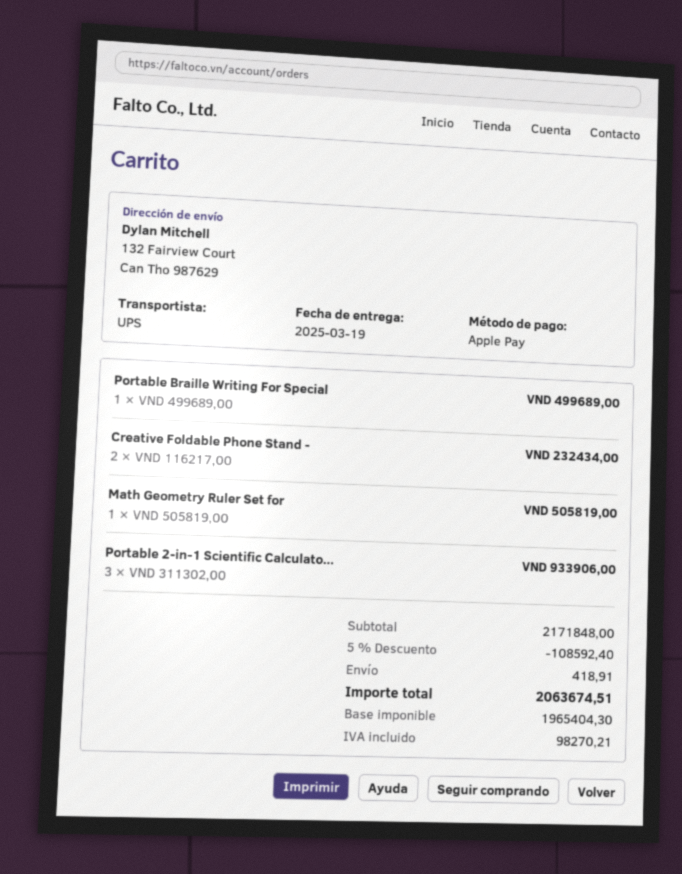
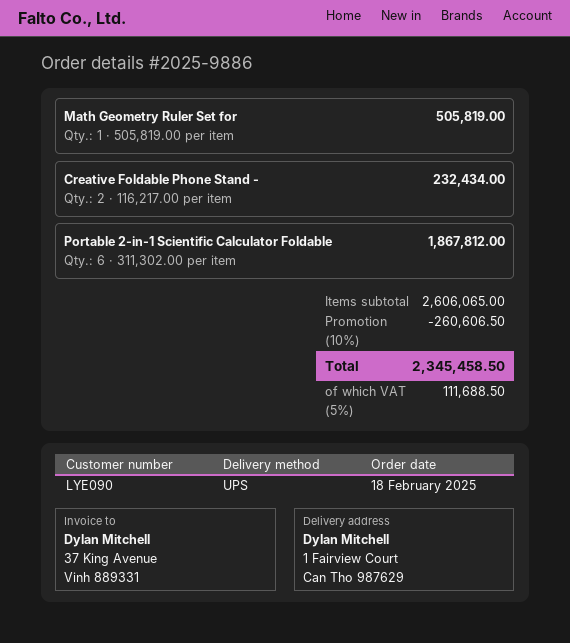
ship to: 132 Fairview Court, Can Tho 987629 -> 1 Fairview Court, Can Tho 987629
Portable Braille Writing For Special: 1 x 499689.00 = 499689.00 -> none
Portable 2-in-1 Scientific Calculato...: 3 x 311302.00 = 933906.00 -> 6 x 311302.00 = 1867812.00
subtotal: 2171848.00 -> 2606065.00
discount: 5% = 108592.40 -> 10% = 260606.50
shipping: 418.91 -> none
tax: 98270.21 -> 111688.50
total: 2063674.51 -> 2345458.50

